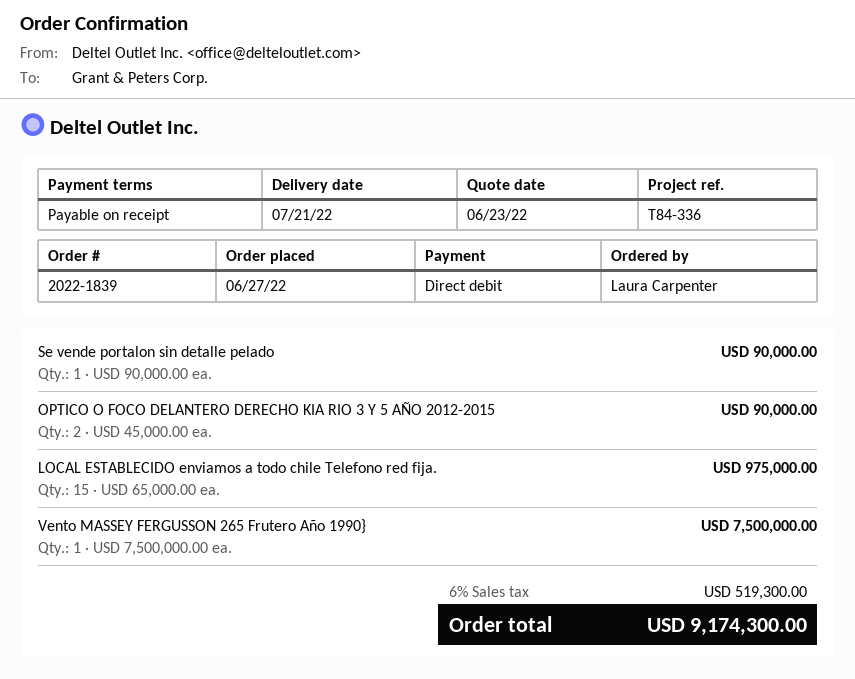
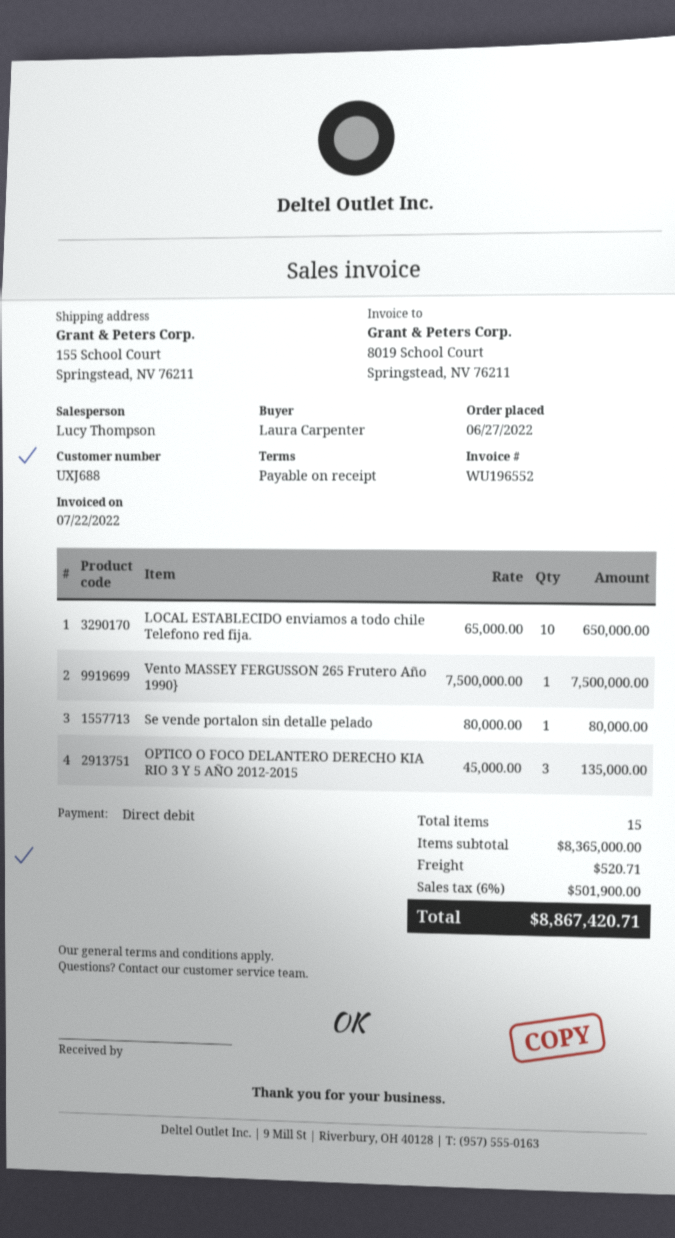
Se vende portalon sin detalle pelado: 1 x 90000.00 = 90000.00 -> 1 x 80000.00 = 80000.00
OPTICO O FOCO DELANTERO DERECHO KIA RIO 3 Y 5 AÑO 2012-2015: 2 x 45000.00 = 90000.00 -> 3 x 45000.00 = 135000.00
LOCAL ESTABLECIDO enviamos a todo chile Telefono red fija.: 15 x 65000.00 = 975000.00 -> 10 x 65000.00 = 650000.00
shipping: none -> 520.71
tax: 6% = 519300.00 -> 6% = 501900.00
total: 9174300.00 -> 8867420.71

